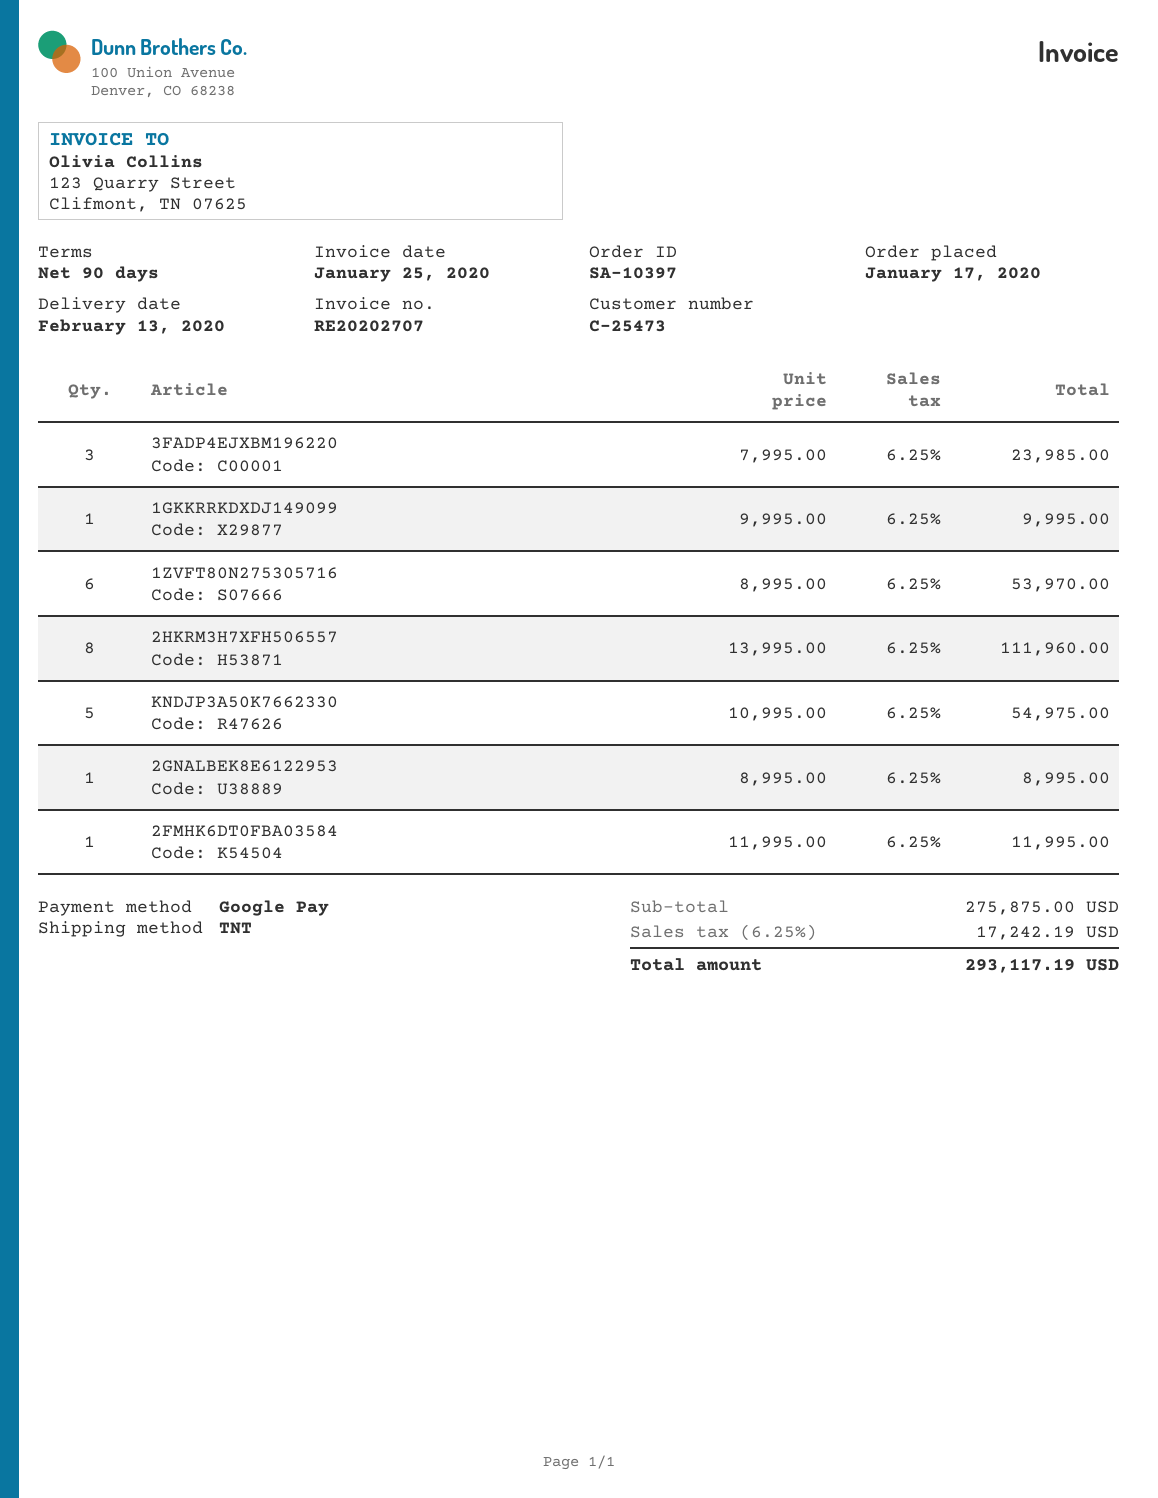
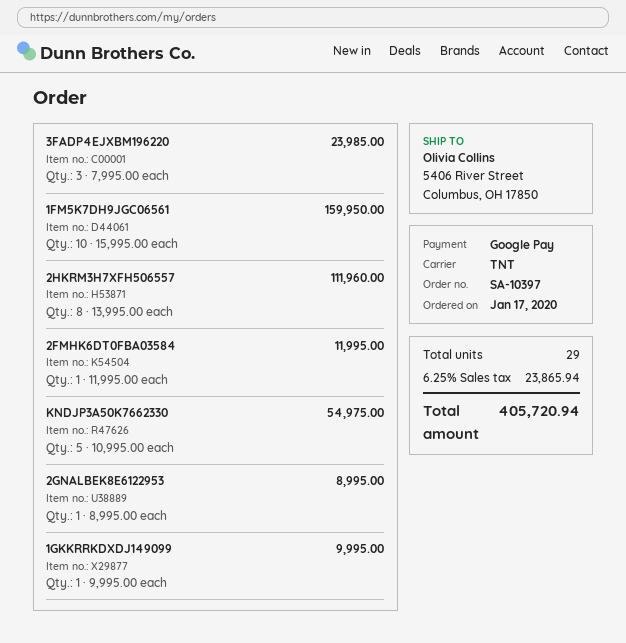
1ZVFT80N275305716: 6 x 8995.00 = 53970.00 -> none
1FM5K7DH9JGC06561: none -> 10 x 15995.00 = 159950.00
tax: 6.25% = 17242.19 -> 6.25% = 23865.94
total: 293117.19 -> 405720.94

